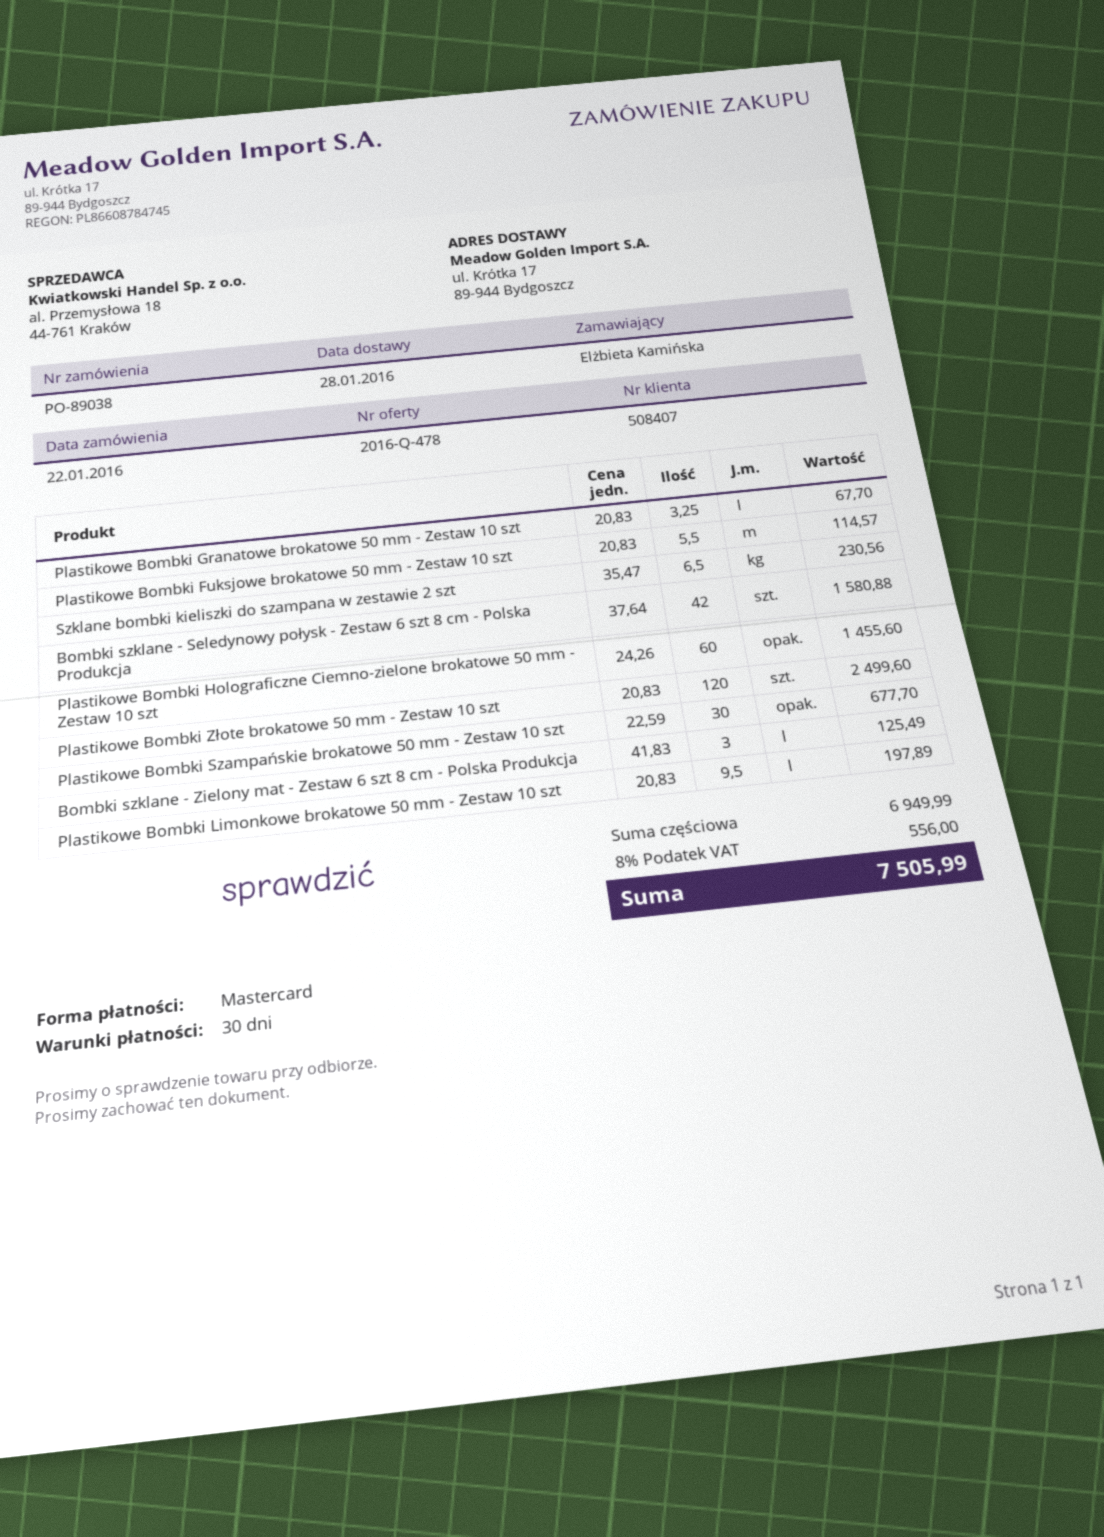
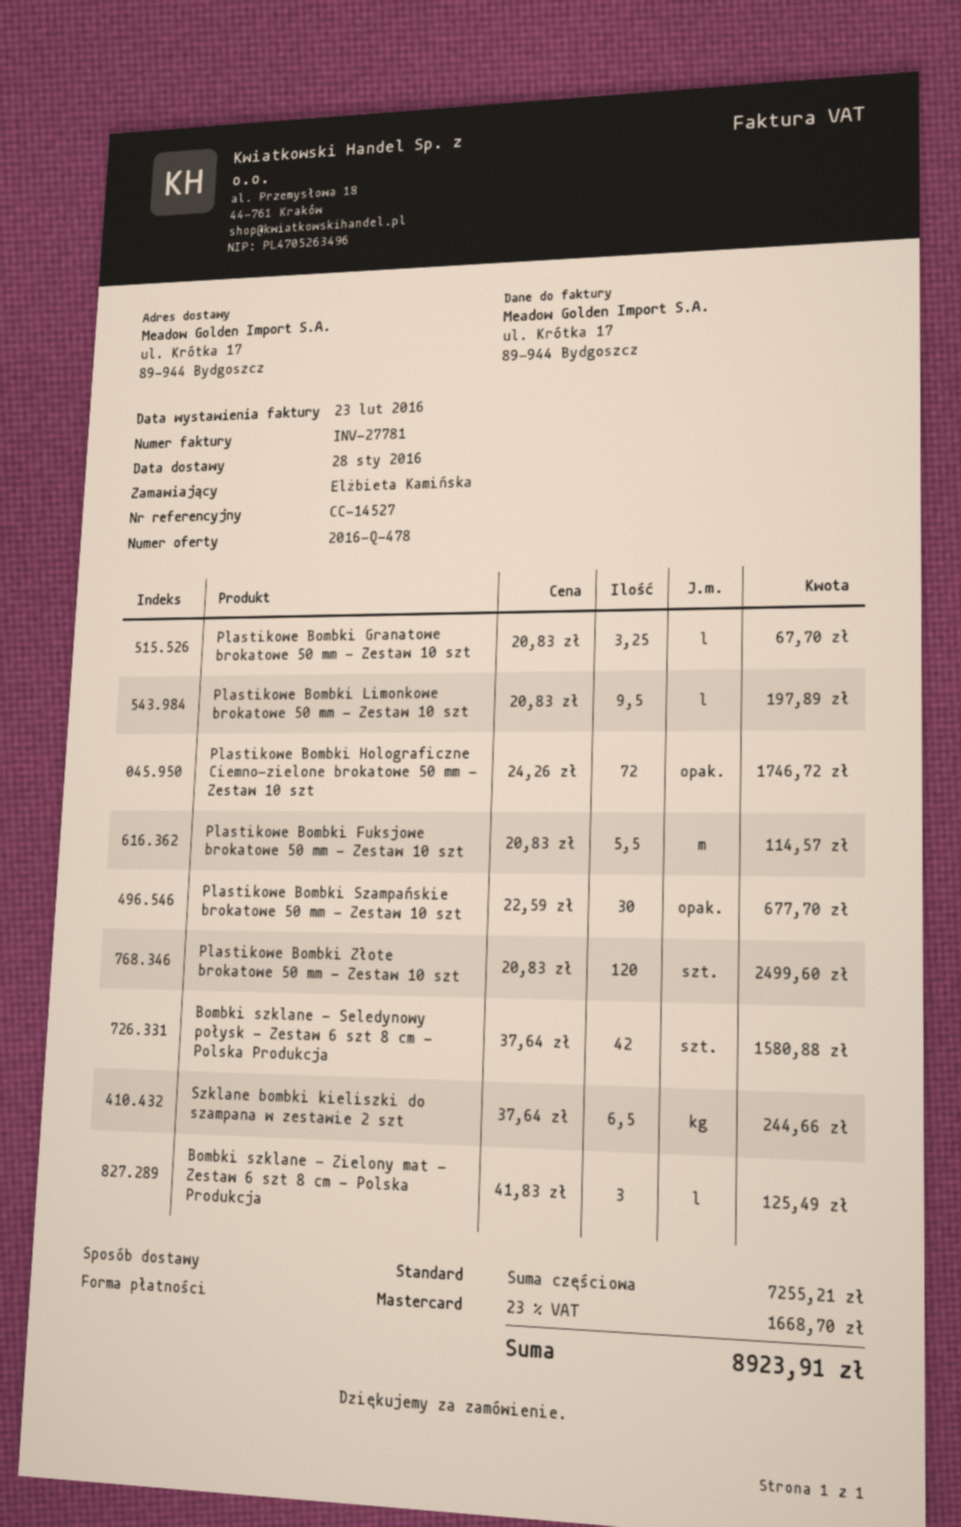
Szklane bombki kieliszki do szampana w zestawie 2 szt: 6.5 x 35.47 = 230.56 -> 6.5 x 37.64 = 244.66
Plastikowe Bombki Holograficzne Ciemno-zielone brokatowe 50 mm - Zestaw 10 szt: 60 x 24.26 = 1455.60 -> 72 x 24.26 = 1746.72
subtotal: 6949.99 -> 7255.21
tax: 8% = 556.00 -> 23% = 1668.70
total: 7505.99 -> 8923.91

